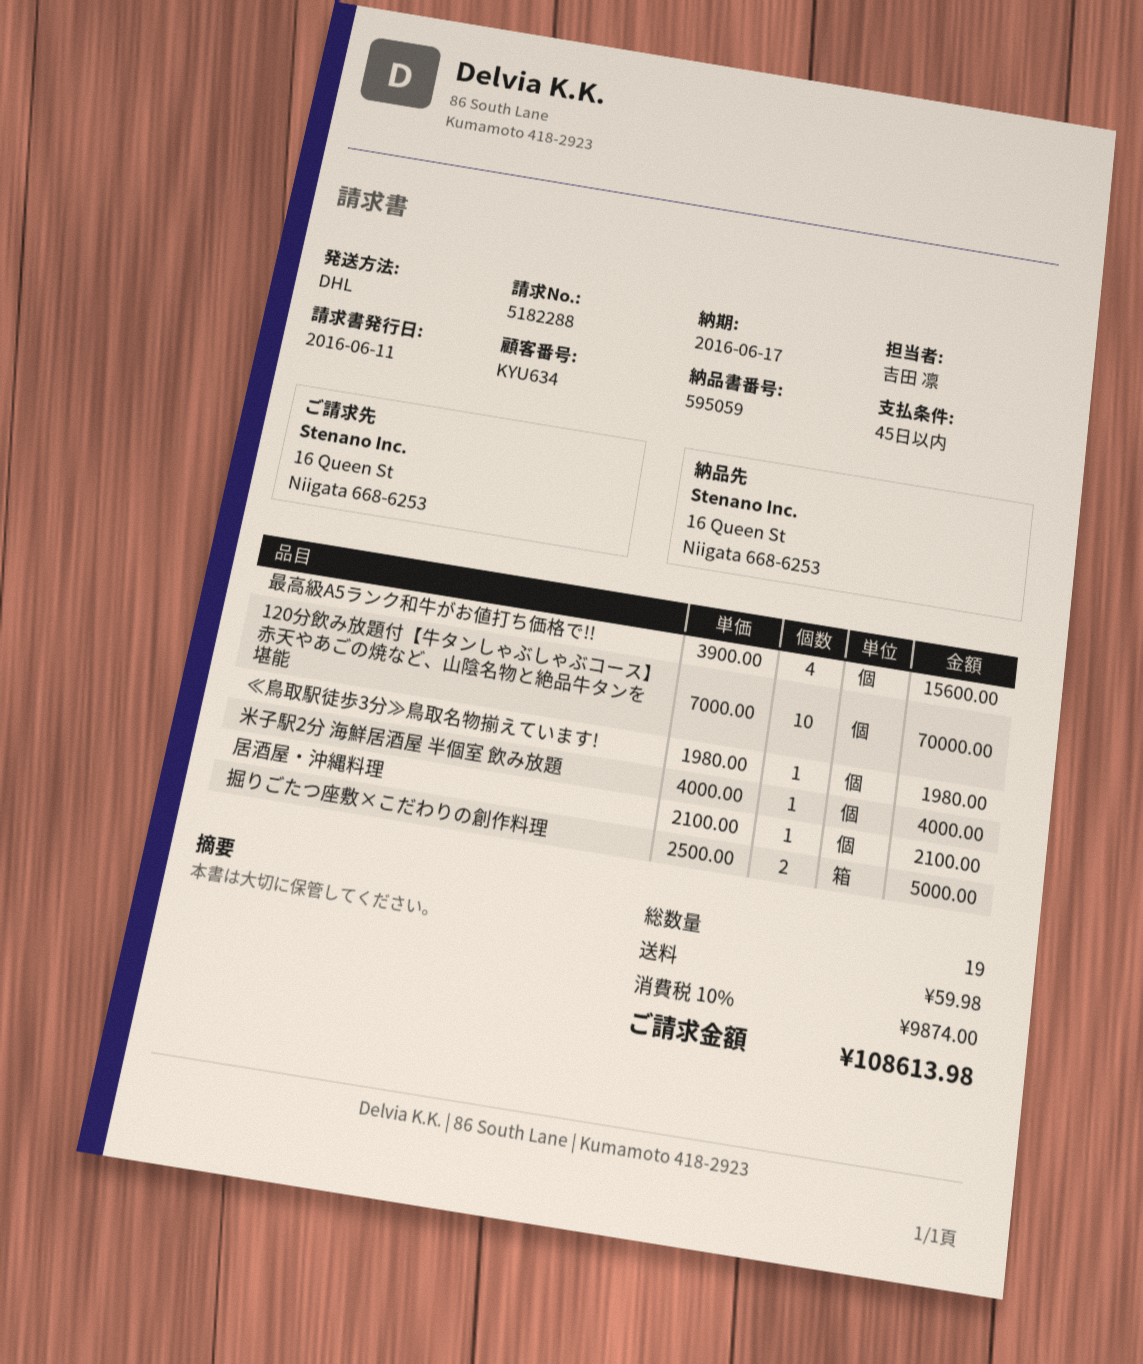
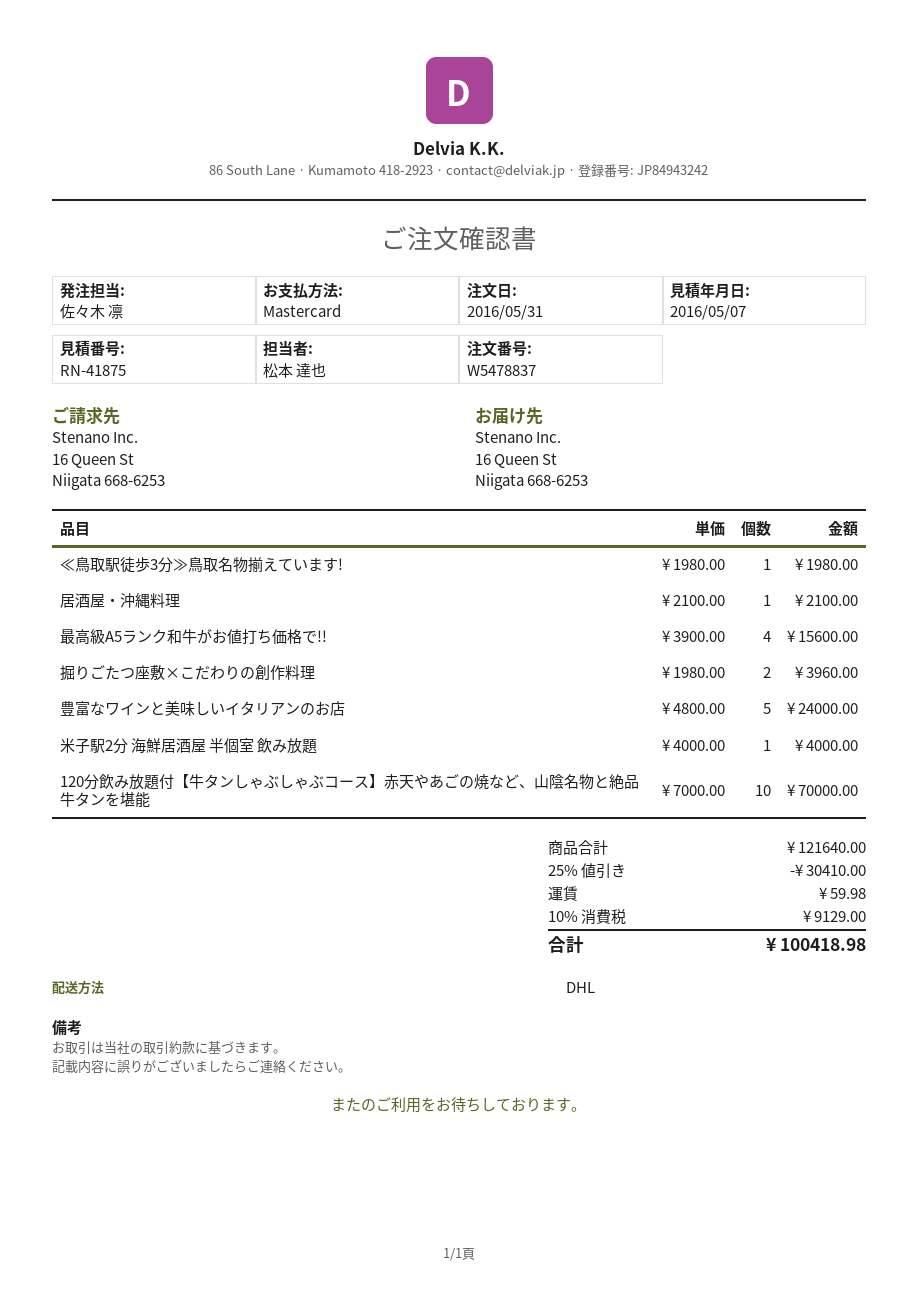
sales rep: 吉田 凛 -> 松本 達也
掘りごたつ座敷×こだわりの創作料理: 2 x 2500.00 = 5000.00 -> 2 x 1980.00 = 3960.00
豊富なワインと美味しいイタリアンのお店: none -> 5 x 4800.00 = 24000.00
discount: none -> 25% = 30410.00
tax: 10% = 9874.00 -> 10% = 9129.00
total: 108613.98 -> 100418.98

